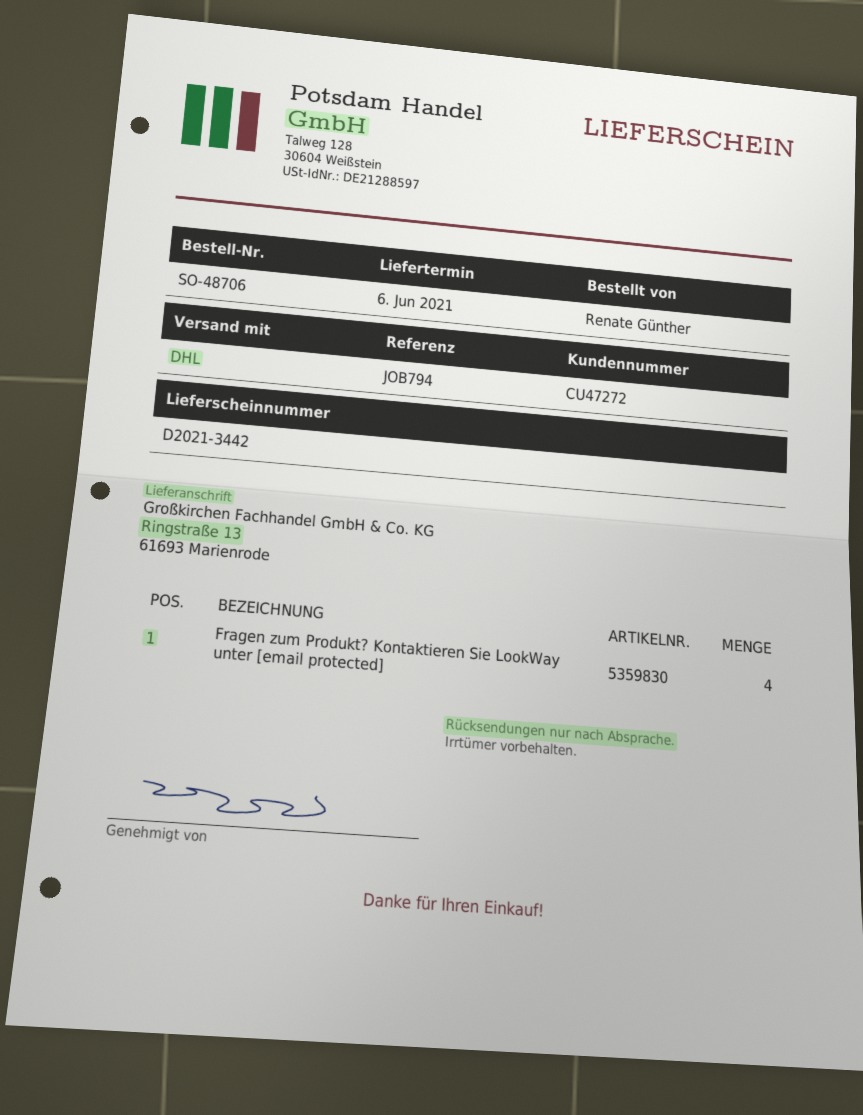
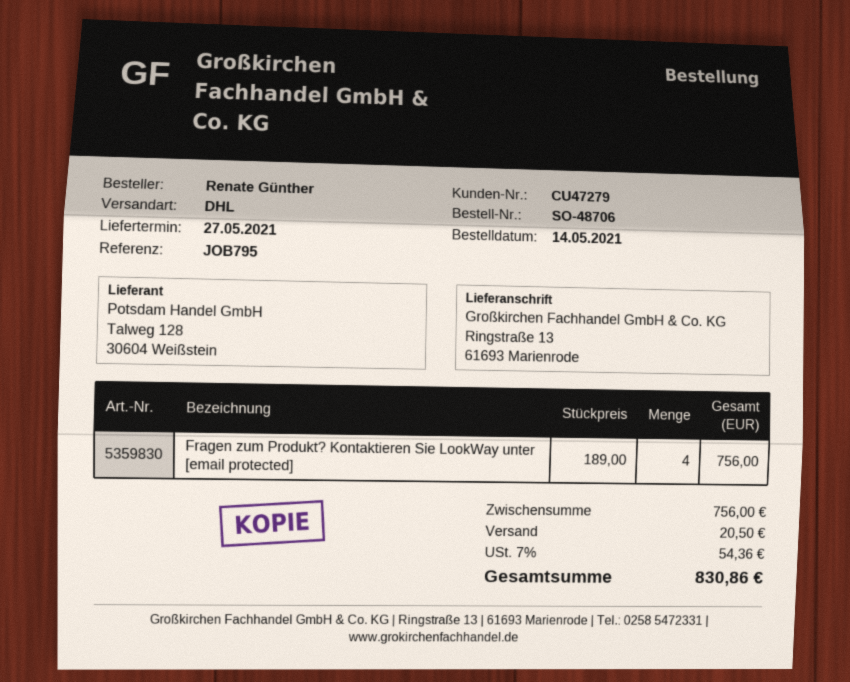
delivery date: 2021-06-06 -> 2021-05-27
customer number: CU47272 -> CU47279
reference: JOB794 -> JOB795

